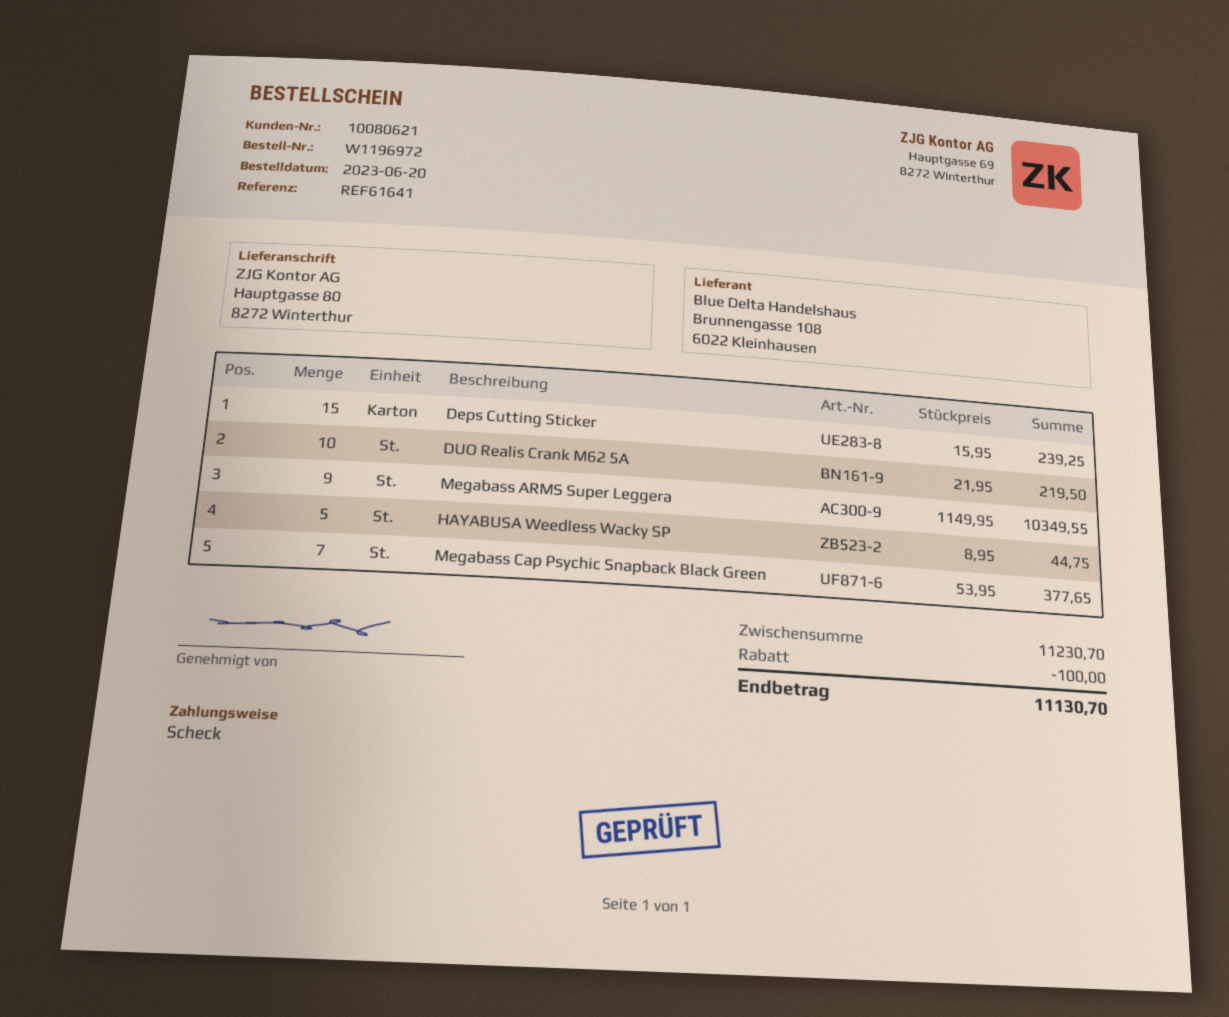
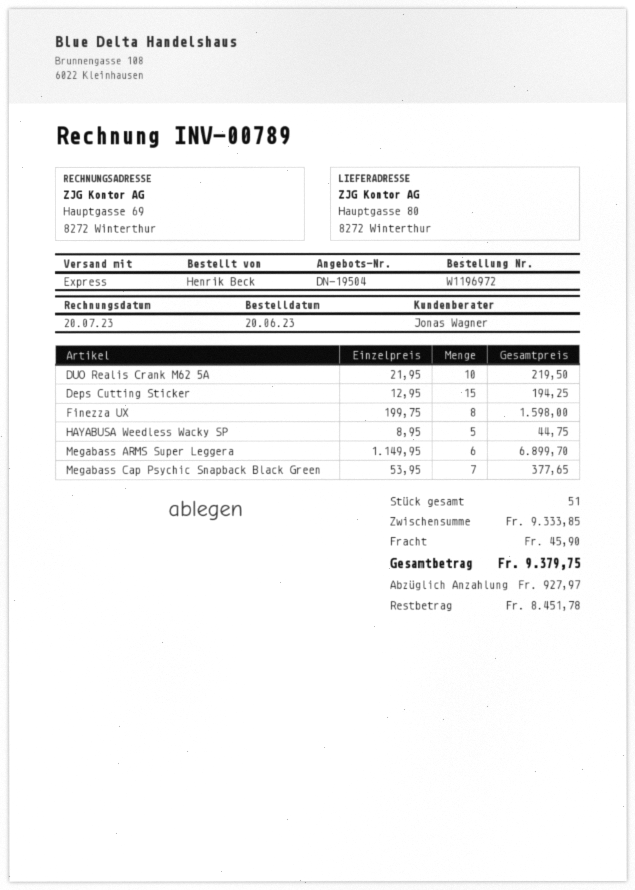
Deps Cutting Sticker: 15 x 15.95 = 239.25 -> 15 x 12.95 = 194.25
Megabass ARMS Super Leggera: 9 x 1149.95 = 10349.55 -> 6 x 1149.95 = 6899.70
Finezza UX: none -> 8 x 199.75 = 1598.00
subtotal: 11230.70 -> 9333.85
discount: 100.00 -> none
shipping: none -> 45.90
total: 11130.70 -> 9379.75

